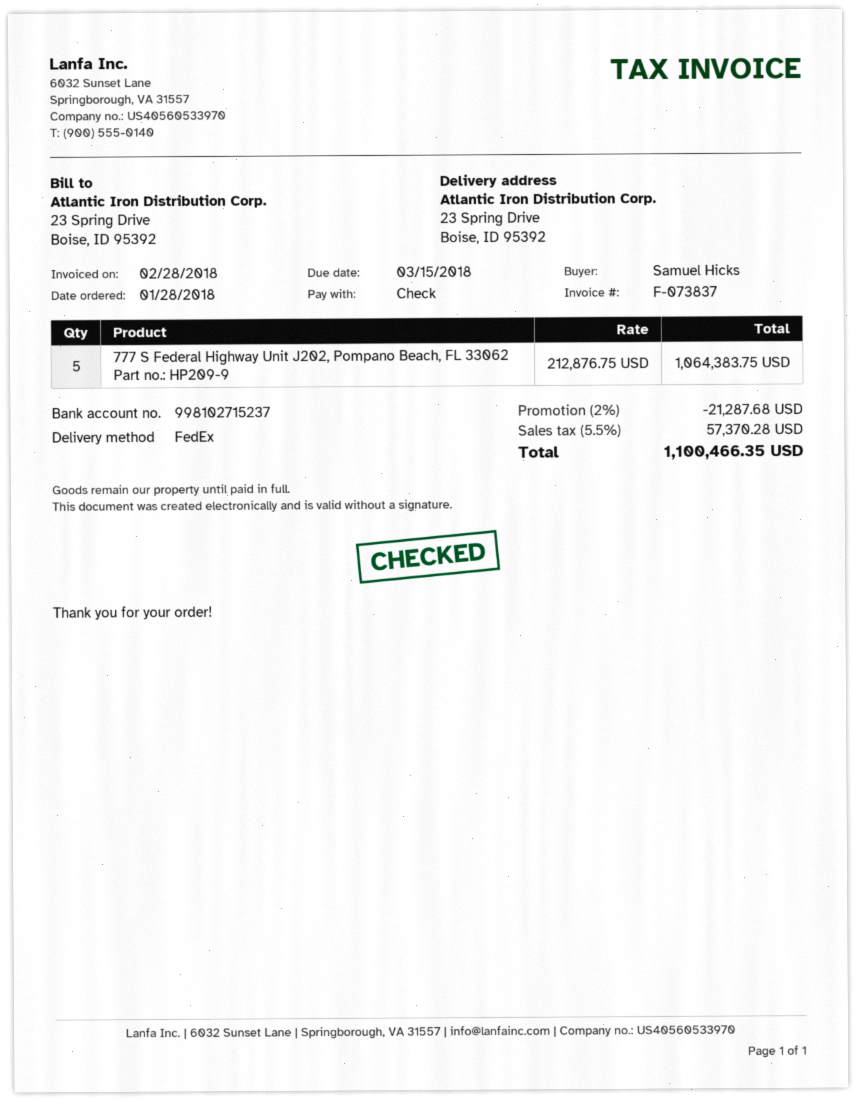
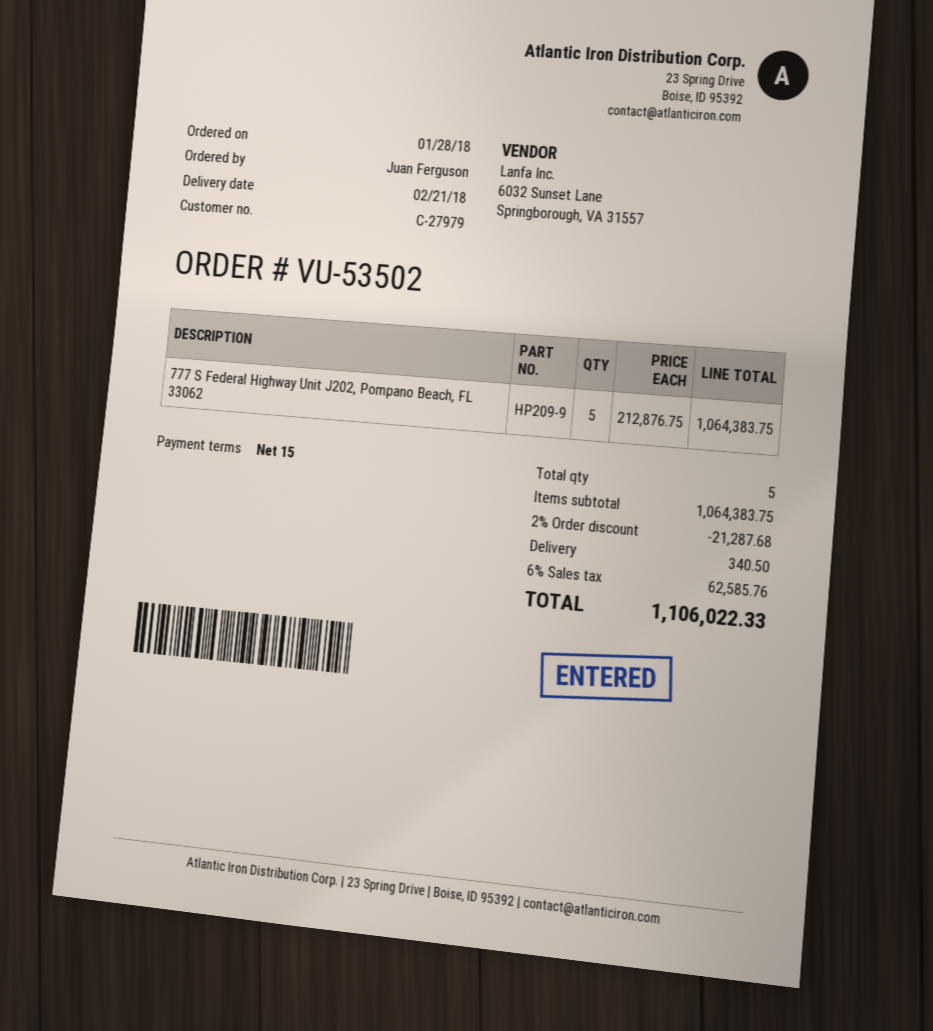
ordered by: Samuel Hicks -> Juan Ferguson
shipping: none -> 340.50
tax: 5.5% = 57370.28 -> 6% = 62585.76
total: 1100466.35 -> 1106022.33

